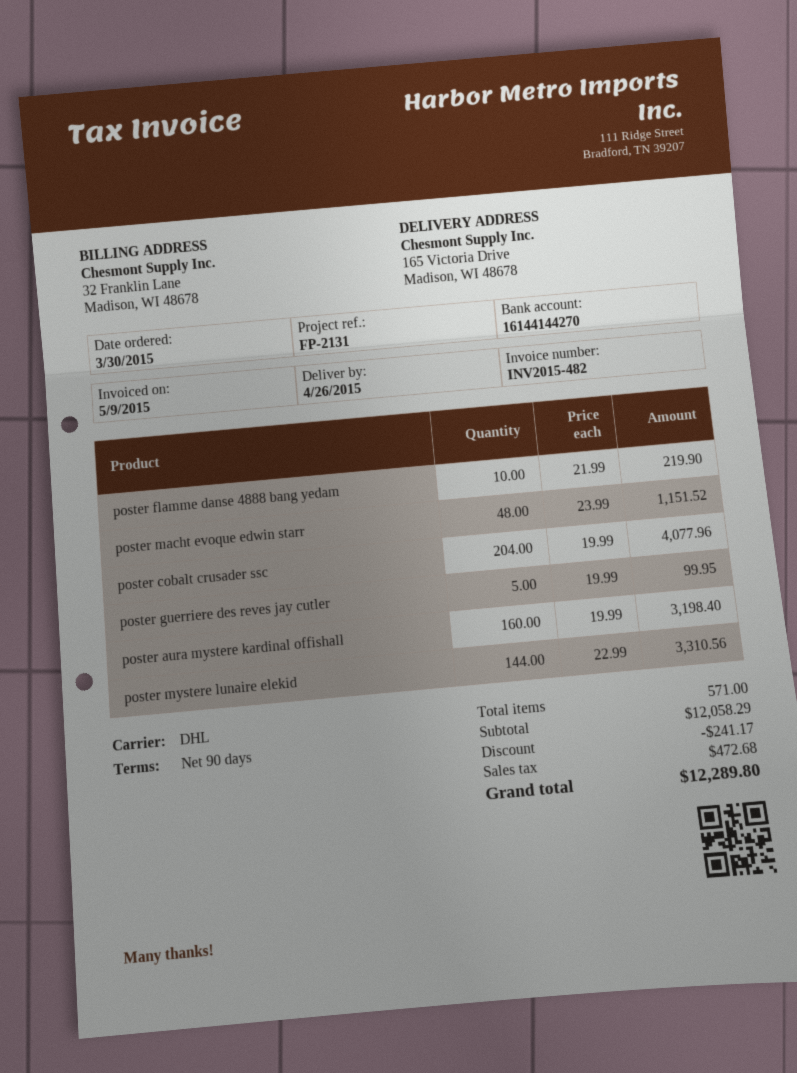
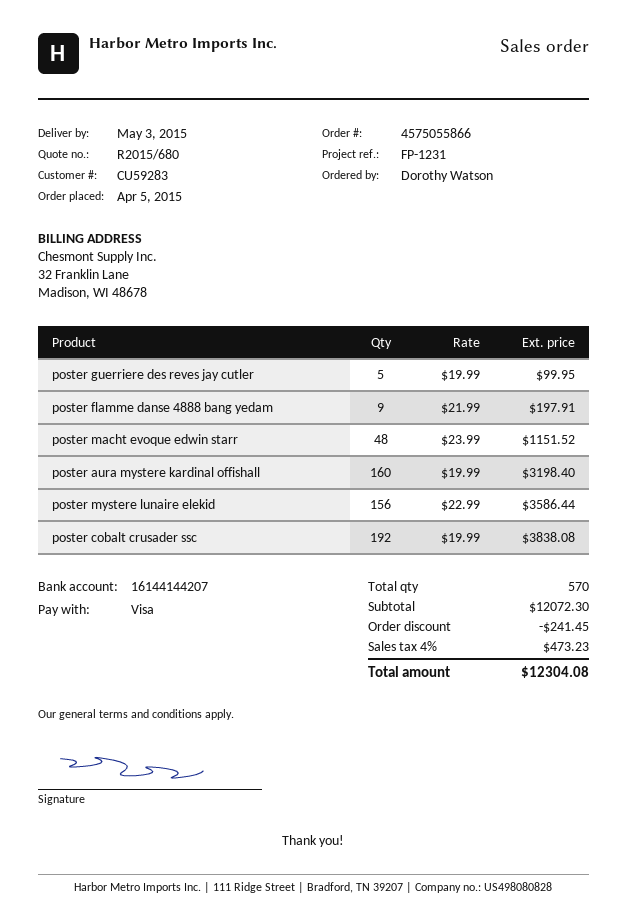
order date: 2015-03-30 -> 2015-04-05
delivery date: 2015-04-26 -> 2015-05-03
reference: FP-2131 -> FP-1231
bank account: 16144144270 -> 16144144207
poster flamme danse 4888 bang yedam: 10 x 21.99 = 219.90 -> 9 x 21.99 = 197.91
poster cobalt crusader ssc: 204 x 19.99 = 4077.96 -> 192 x 19.99 = 3838.08
poster mystere lunaire elekid: 144 x 22.99 = 3310.56 -> 156 x 22.99 = 3586.44
total quantity: 571 -> 570
subtotal: 12058.29 -> 12072.30
discount: 241.17 -> 241.45
tax: 472.68 -> 473.23
total: 12289.80 -> 12304.08

